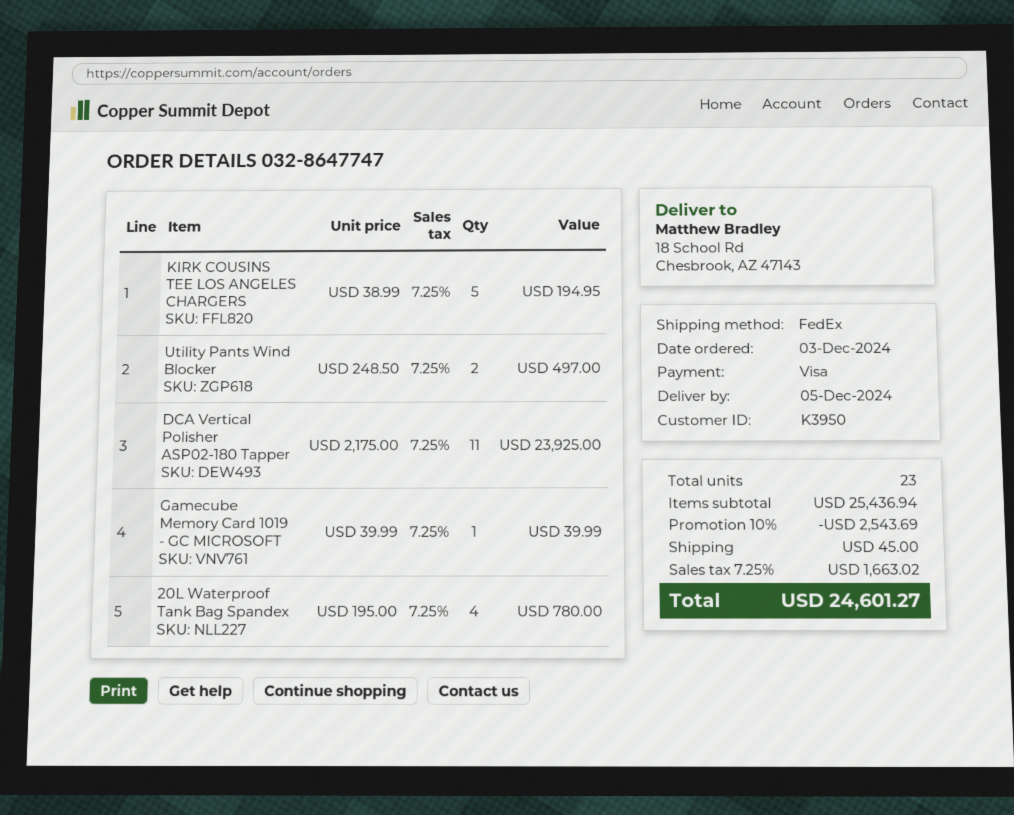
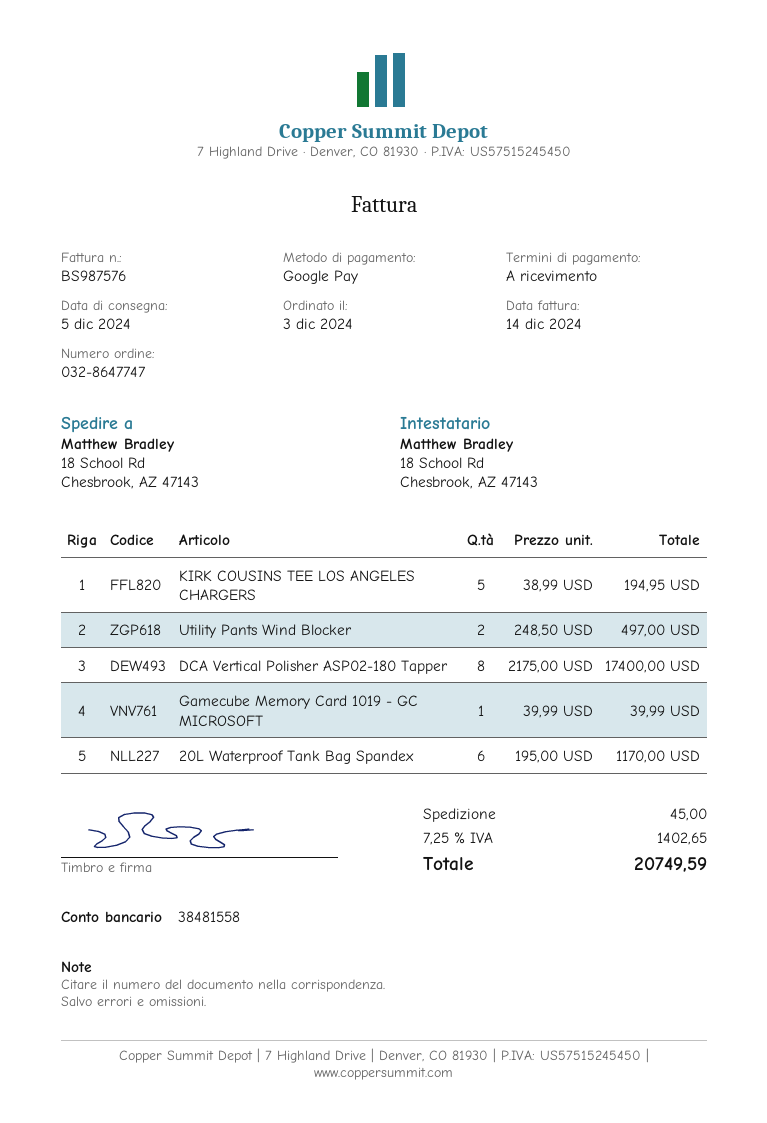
payment method: Visa -> Google Pay
DCA Vertical Polisher ASP02-180 Tapper: 11 x 2175.00 = 23925.00 -> 8 x 2175.00 = 17400.00
20L Waterproof Tank Bag Spandex: 4 x 195.00 = 780.00 -> 6 x 195.00 = 1170.00
discount: 10% = 2543.69 -> none
tax: 7.25% = 1663.02 -> 7.25% = 1402.65
total: 24601.27 -> 20749.59

